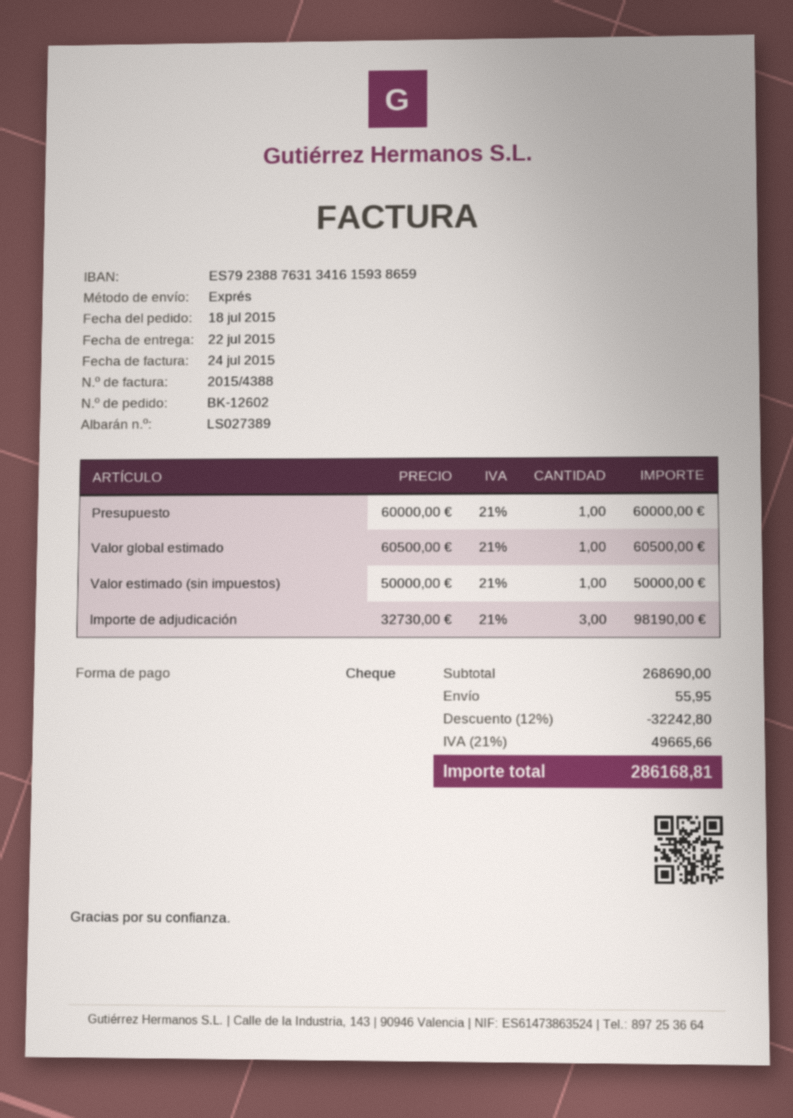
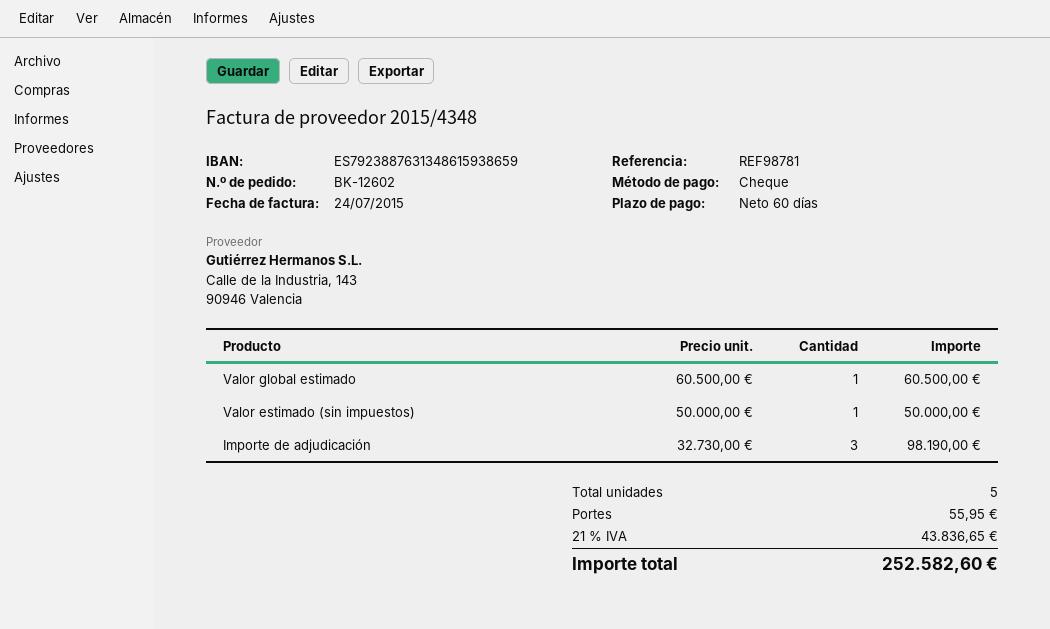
invoice number: 2015/4388 -> 2015/4348
bank account: ES7923887631341615938659 -> ES7923887631348615938659
Presupuesto: 1 x 60000.00 = 60000.00 -> none
discount: 12% = 32242.80 -> none
tax: 21% = 49665.66 -> 21% = 43836.65
total: 286168.81 -> 252582.60

